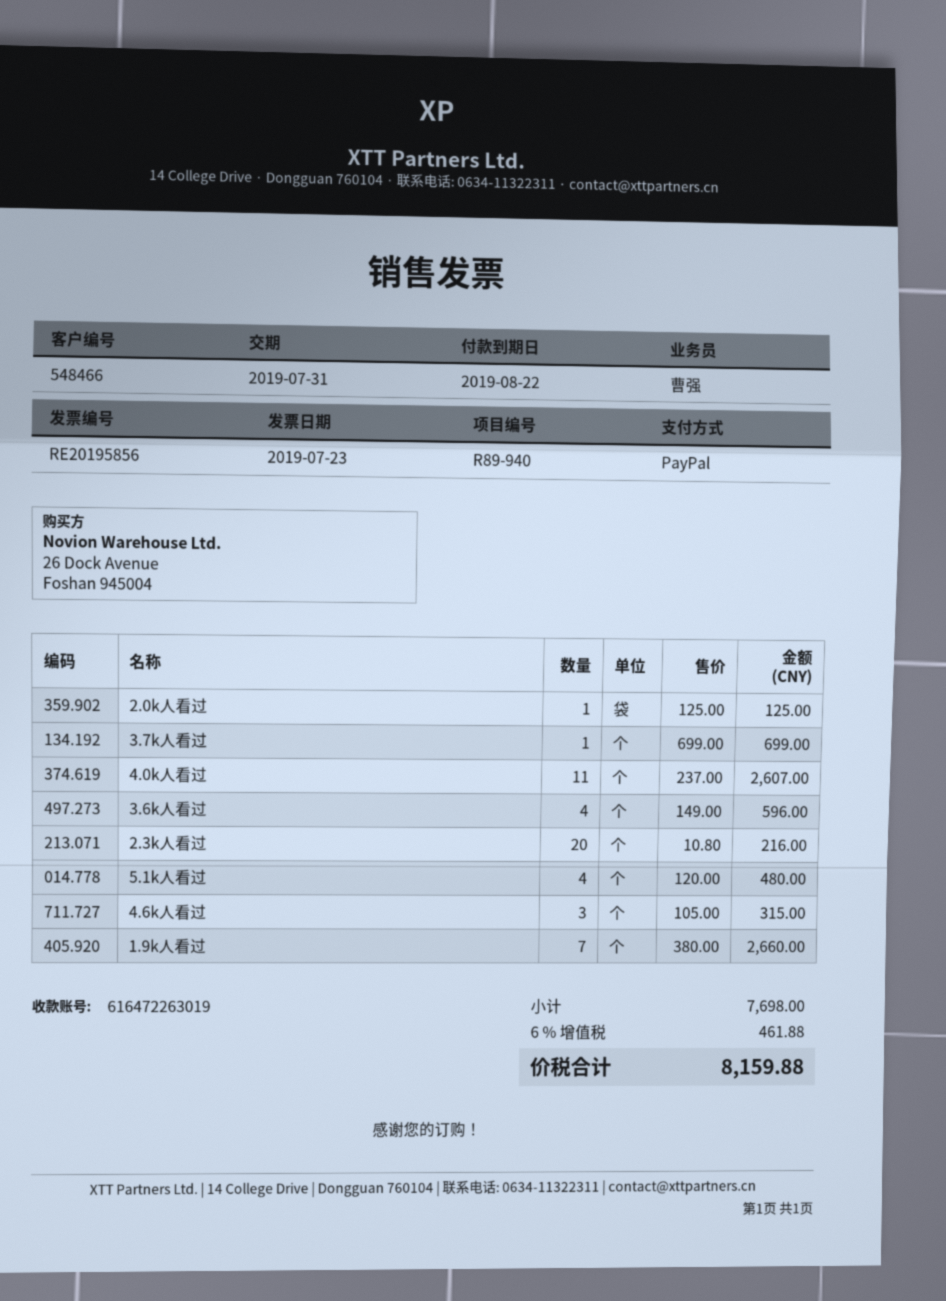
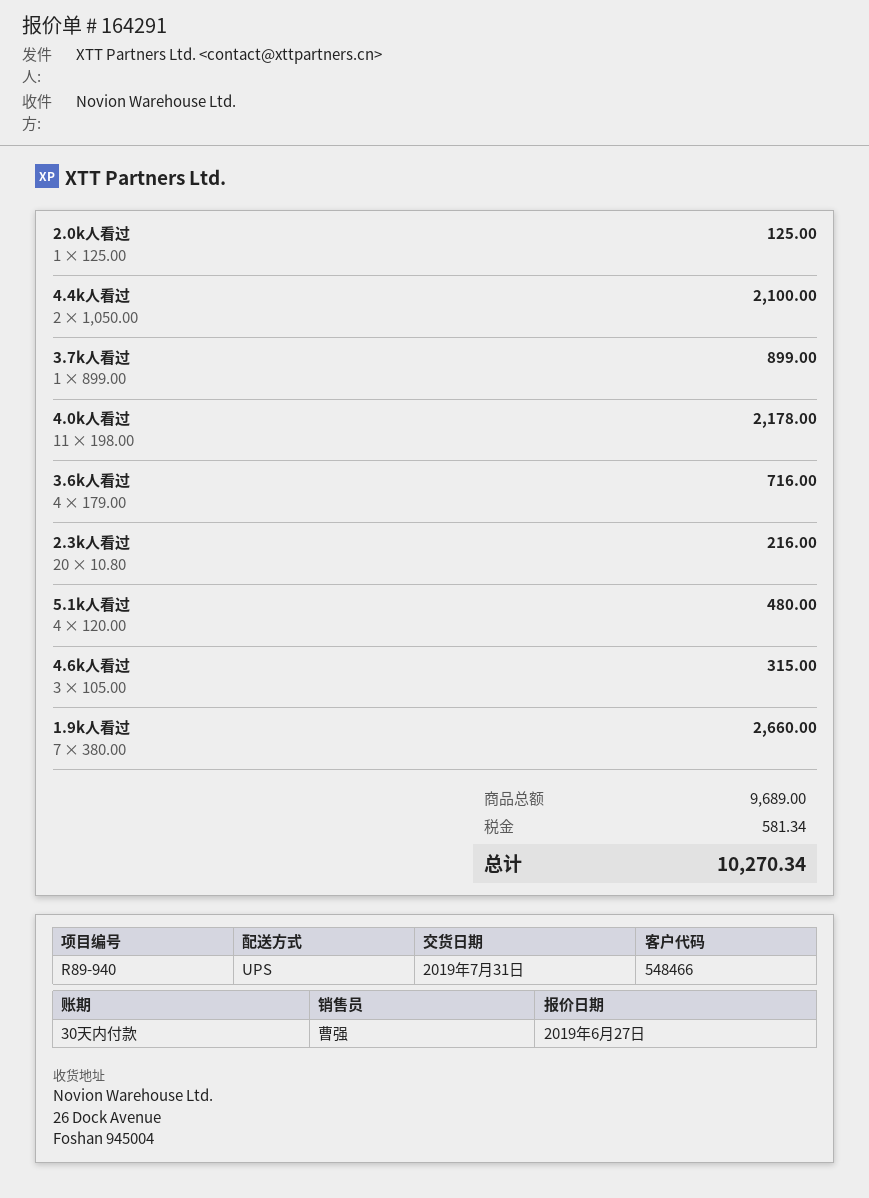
3.7k人看过: 1 x 699.00 = 699.00 -> 1 x 899.00 = 899.00
4.0k人看过: 11 x 237.00 = 2607.00 -> 11 x 198.00 = 2178.00
3.6k人看过: 4 x 149.00 = 596.00 -> 4 x 179.00 = 716.00
4.4k人看过: none -> 2 x 1050.00 = 2100.00
subtotal: 7698.00 -> 9689.00
tax: 461.88 -> 581.34
total: 8159.88 -> 10270.34

